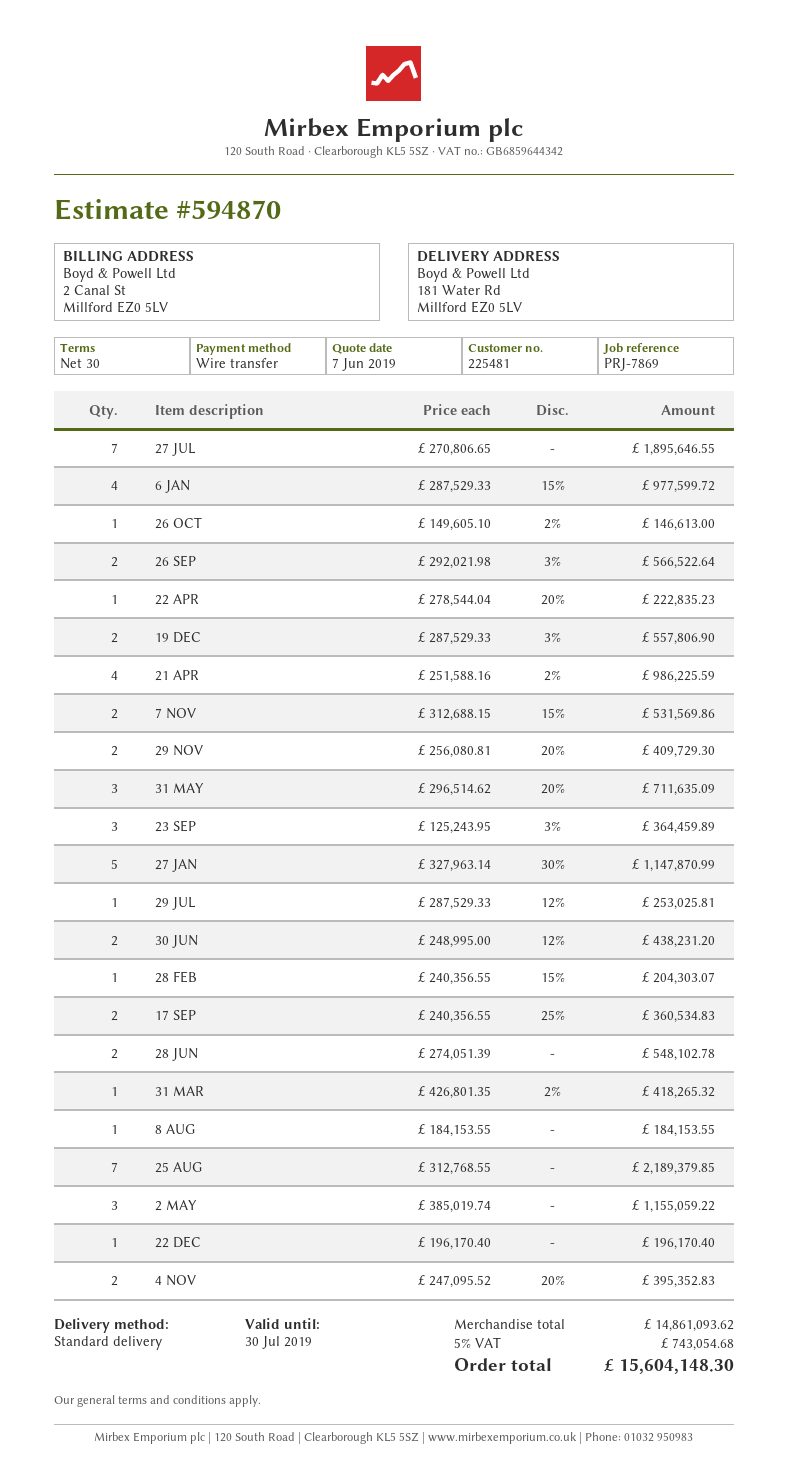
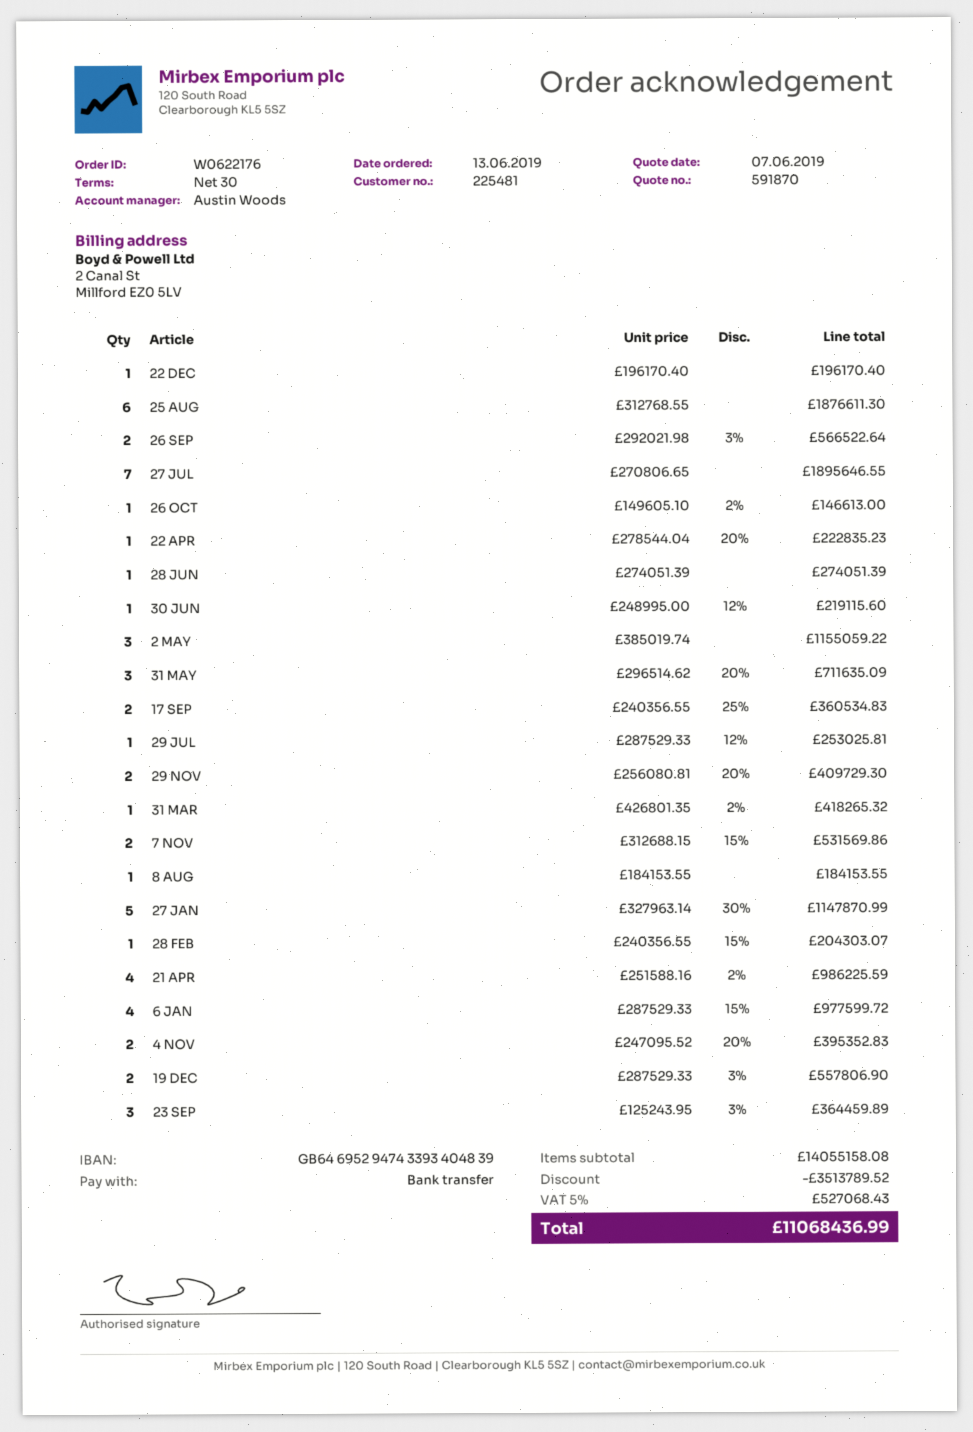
quote number: 594870 -> 591870
30 JUN: 2 x 248995.00 - 12% = 438231.20 -> 1 x 248995.00 - 12% = 219115.60
28 JUN: 2 x 274051.39 = 548102.78 -> 1 x 274051.39 = 274051.39
25 AUG: 7 x 312768.55 = 2189379.85 -> 6 x 312768.55 = 1876611.30
subtotal: 14861093.62 -> 14055158.08
discount: none -> 3513789.52
tax: 5% = 743054.68 -> 5% = 527068.43
total: 15604148.30 -> 11068436.99

